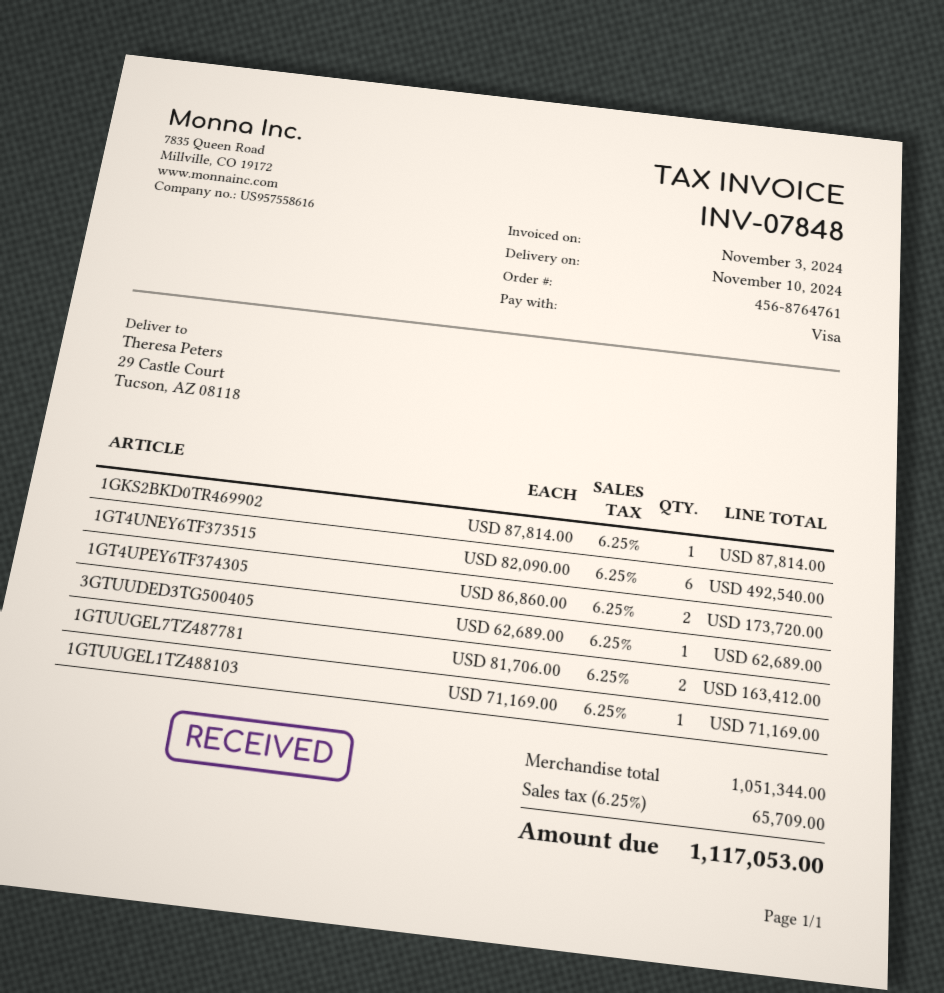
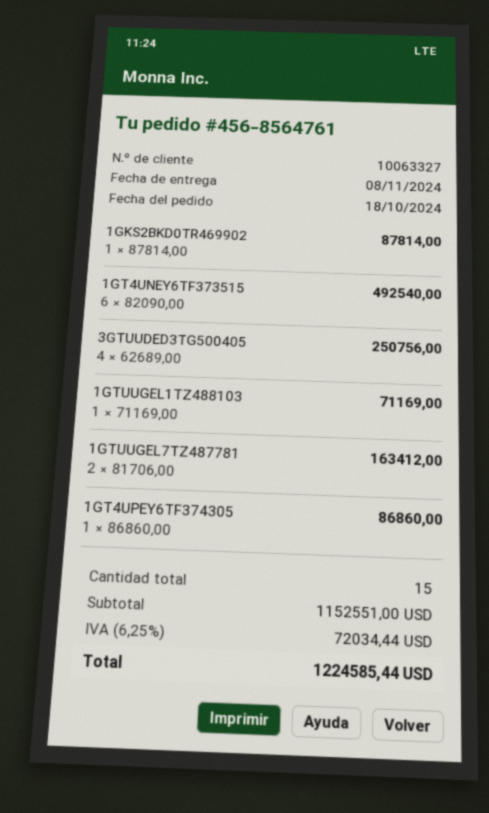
order number: 456-8764761 -> 456-8564761
delivery date: 2024-11-10 -> 2024-11-08
1GT4UPEY6TF374305: 2 x 86860.00 = 173720.00 -> 1 x 86860.00 = 86860.00
3GTUUDED3TG500405: 1 x 62689.00 = 62689.00 -> 4 x 62689.00 = 250756.00
subtotal: 1051344.00 -> 1152551.00
tax: 6.25% = 65709.00 -> 6.25% = 72034.44
total: 1117053.00 -> 1224585.44

